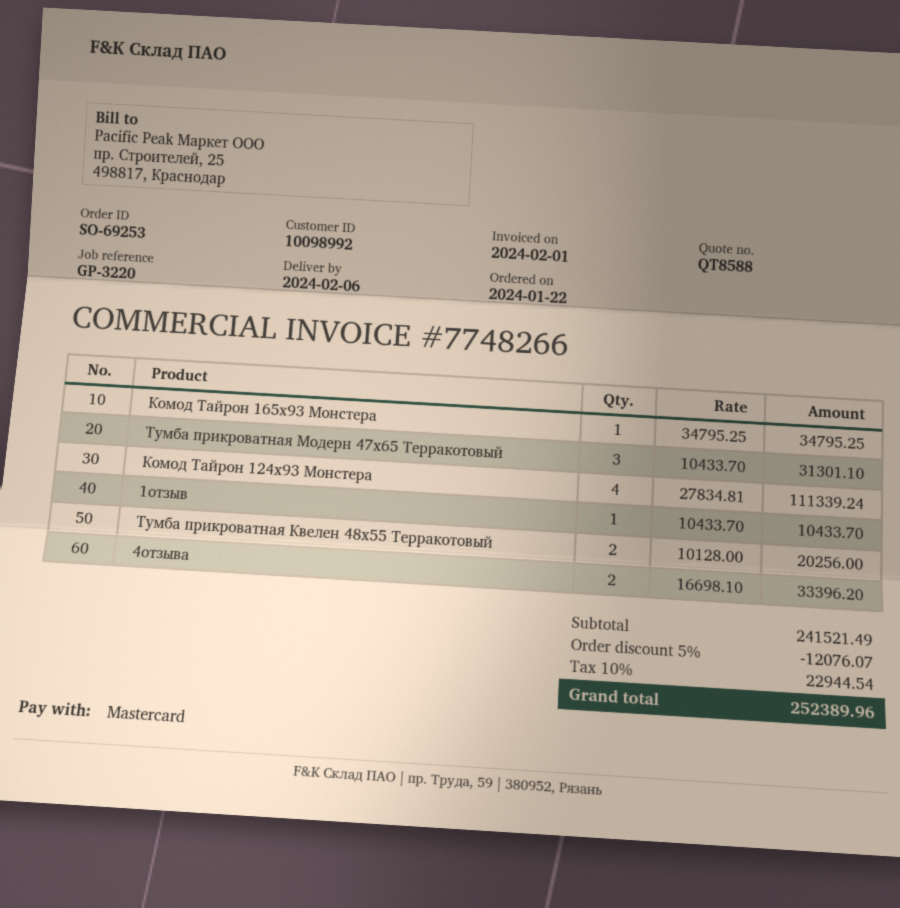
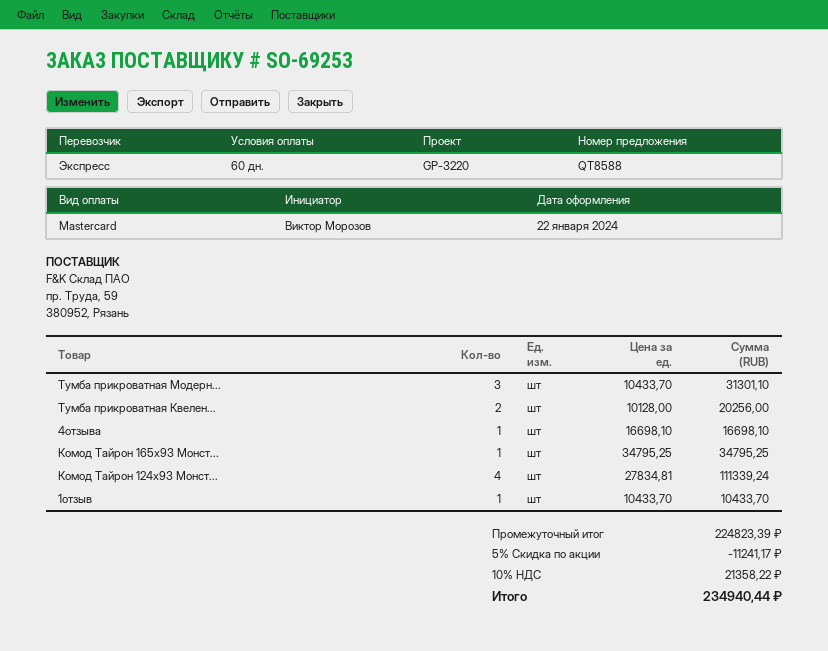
4отзыва: 2 x 16698.10 = 33396.20 -> 1 x 16698.10 = 16698.10
subtotal: 241521.49 -> 224823.39
discount: 5% = 12076.07 -> 5% = 11241.17
tax: 10% = 22944.54 -> 10% = 21358.22
total: 252389.96 -> 234940.44

